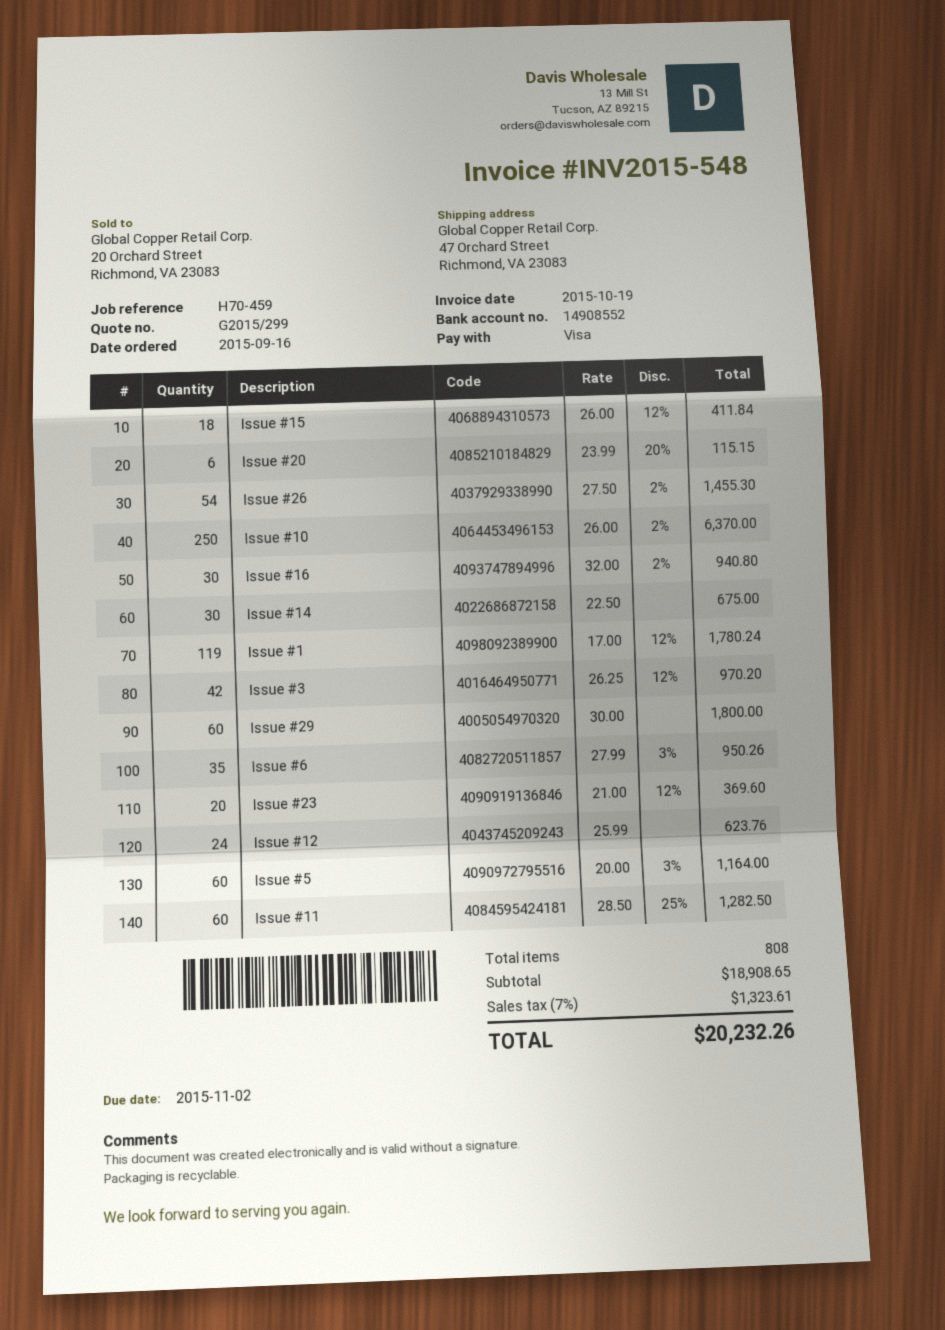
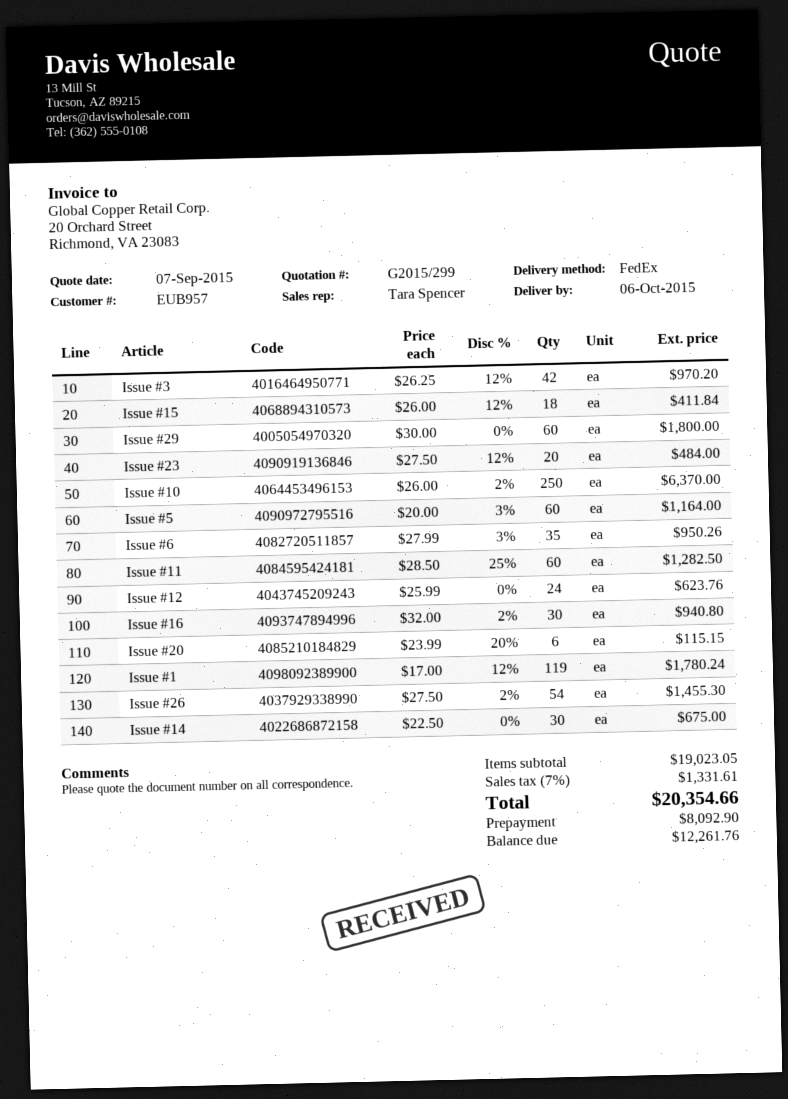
Issue #23: 20 x 21.00 - 12% = 369.60 -> 20 x 27.50 - 12% = 484.00
subtotal: 18908.65 -> 19023.05
tax: 7% = 1323.61 -> 7% = 1331.61
total: 20232.26 -> 20354.66

